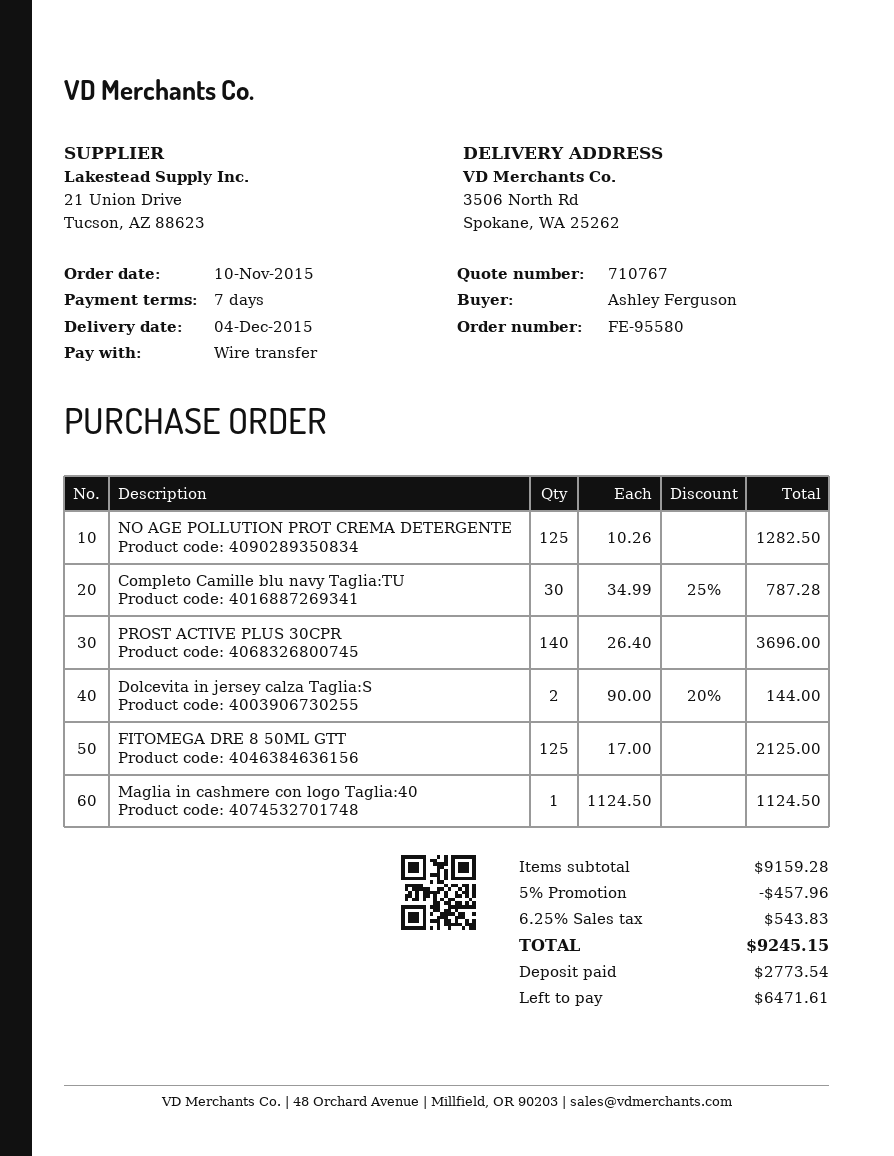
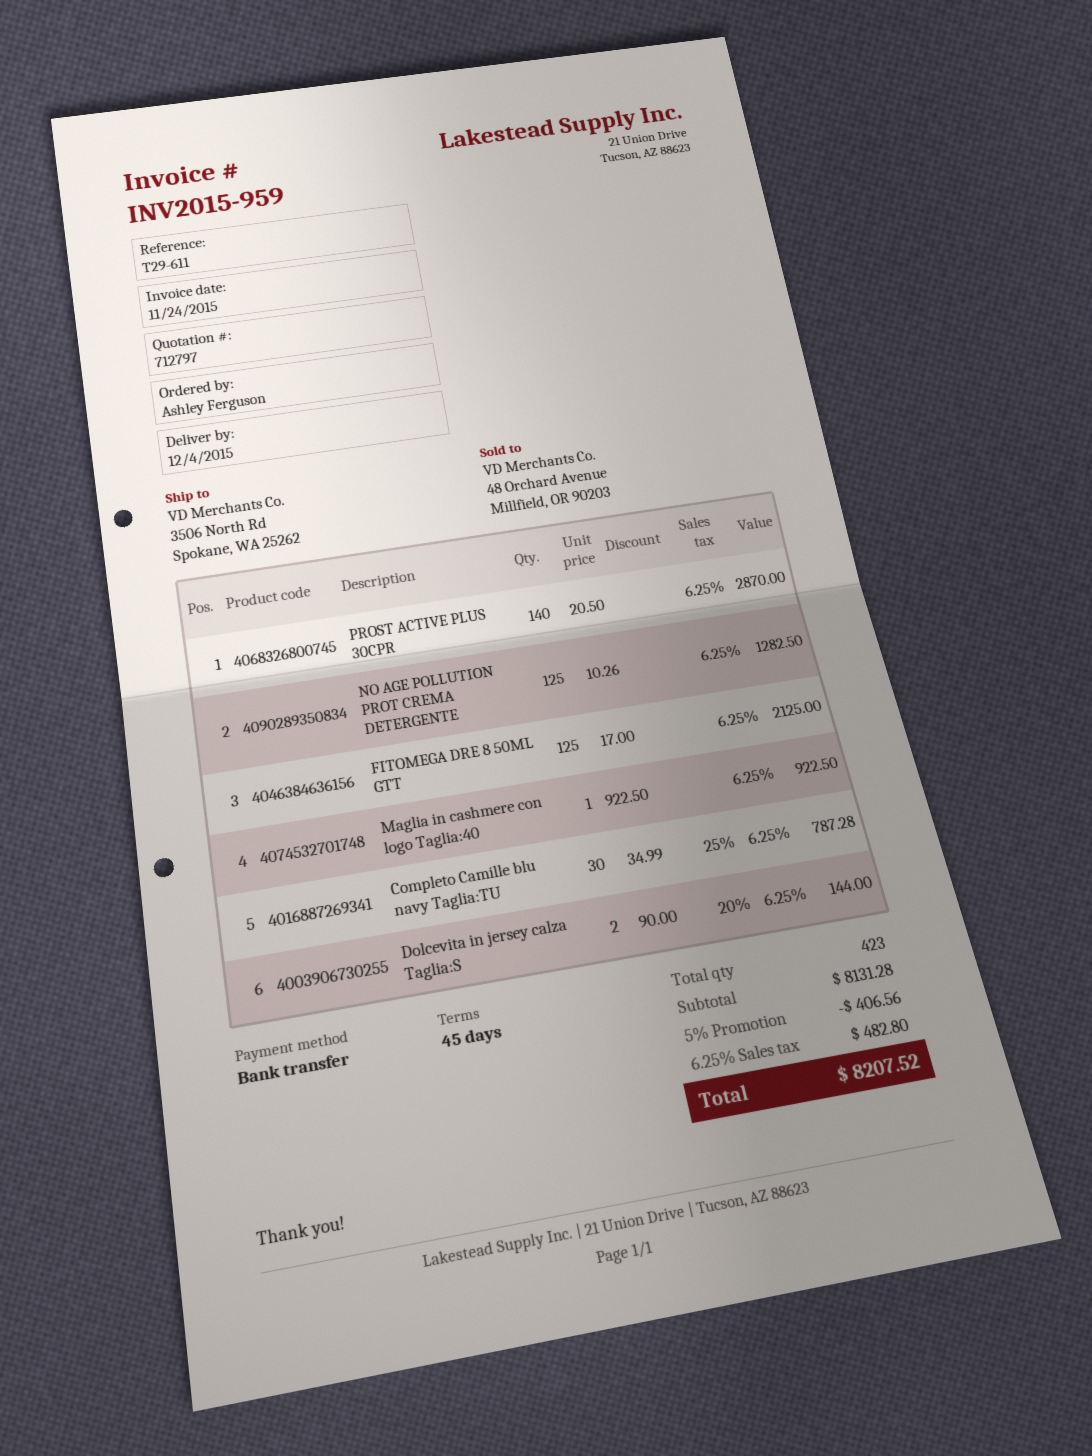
quote number: 710767 -> 712797
payment terms: 7 days -> 45 days
PROST ACTIVE PLUS 30CPR: 140 x 26.40 = 3696.00 -> 140 x 20.50 = 2870.00
Maglia in cashmere con logo Taglia:40: 1 x 1124.50 = 1124.50 -> 1 x 922.50 = 922.50
subtotal: 9159.28 -> 8131.28
discount: 5% = 457.96 -> 5% = 406.56
tax: 6.25% = 543.83 -> 6.25% = 482.80
total: 9245.15 -> 8207.52

